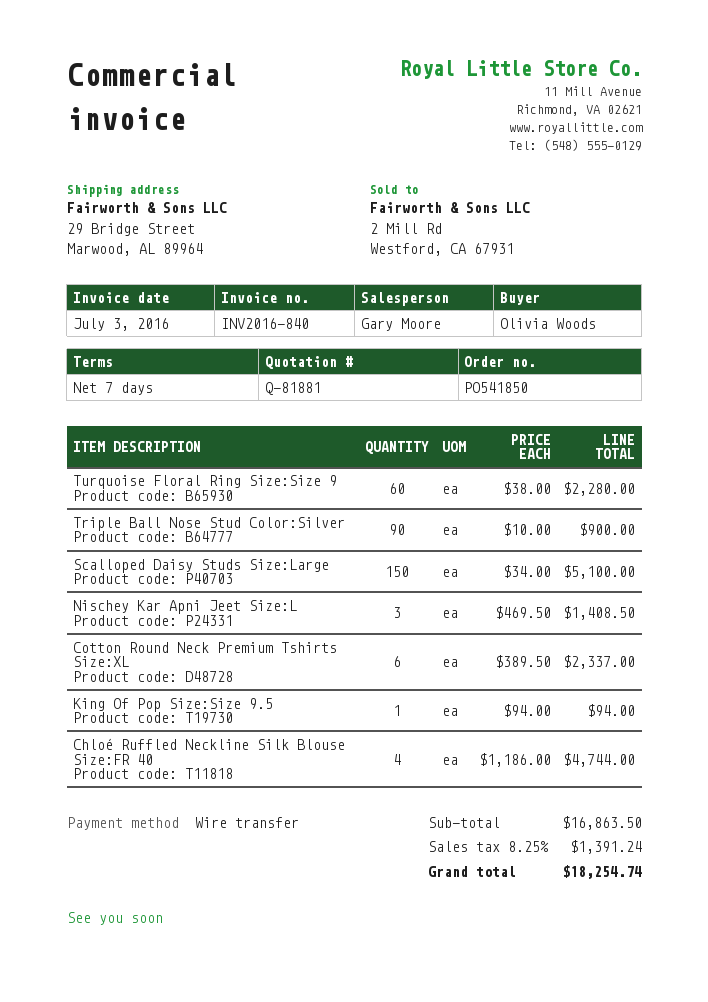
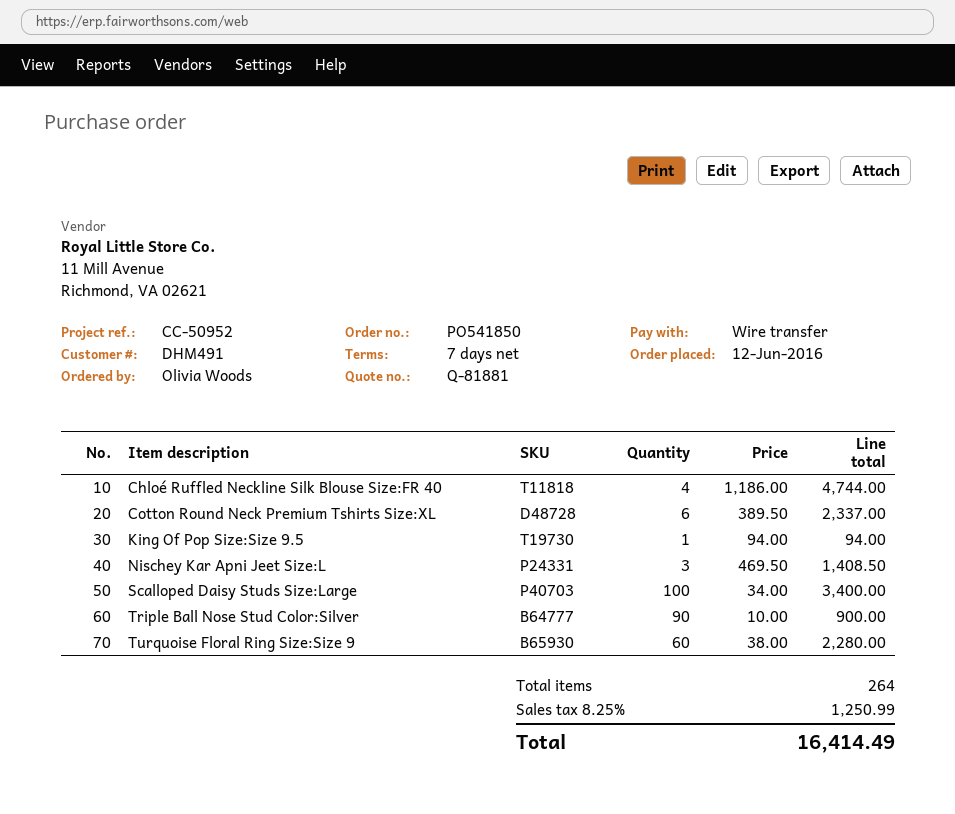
Scalloped Daisy Studs Size:Large: 150 x 34.00 = 5100.00 -> 100 x 34.00 = 3400.00
tax: 8.25% = 1391.24 -> 8.25% = 1250.99
total: 18254.74 -> 16414.49

